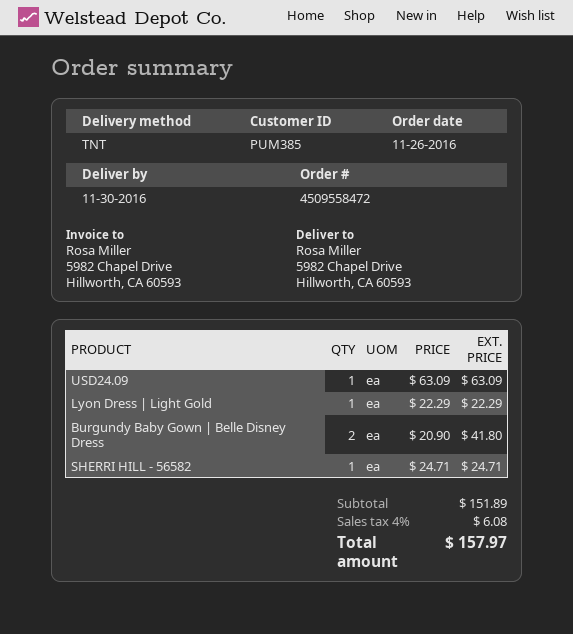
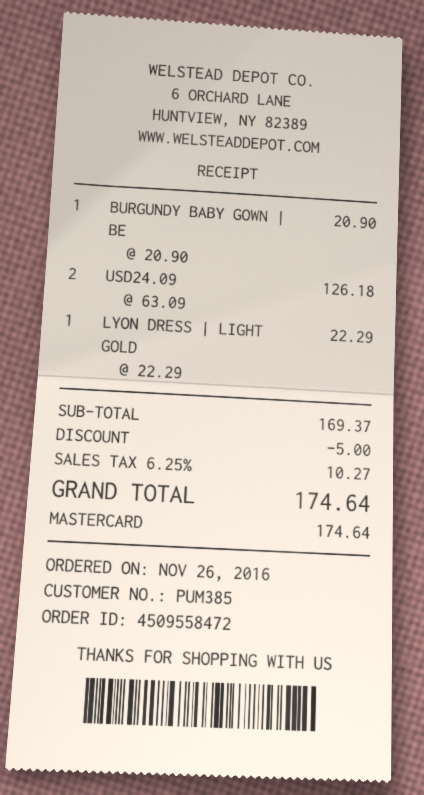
USD24.09: 1 x 63.09 = 63.09 -> 2 x 63.09 = 126.18
Burgundy Baby Gown | Belle Disney Dress: 2 x 20.90 = 41.80 -> 1 x 20.90 = 20.90
SHERRI HILL - 56582: 1 x 24.71 = 24.71 -> none
subtotal: 151.89 -> 169.37
discount: none -> 5.00
tax: 4% = 6.08 -> 6.25% = 10.27
total: 157.97 -> 174.64

